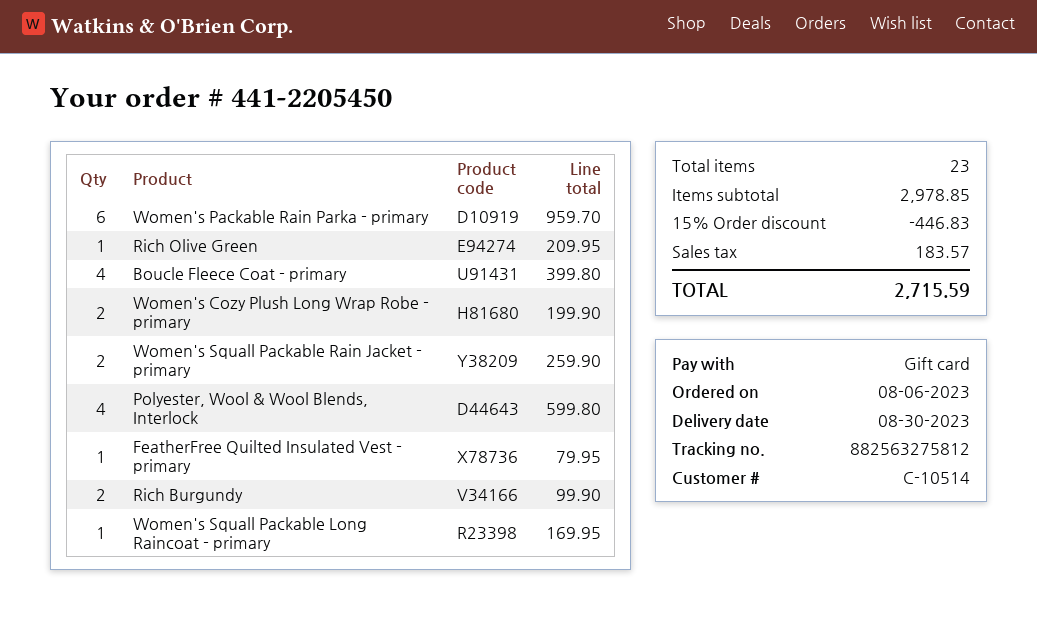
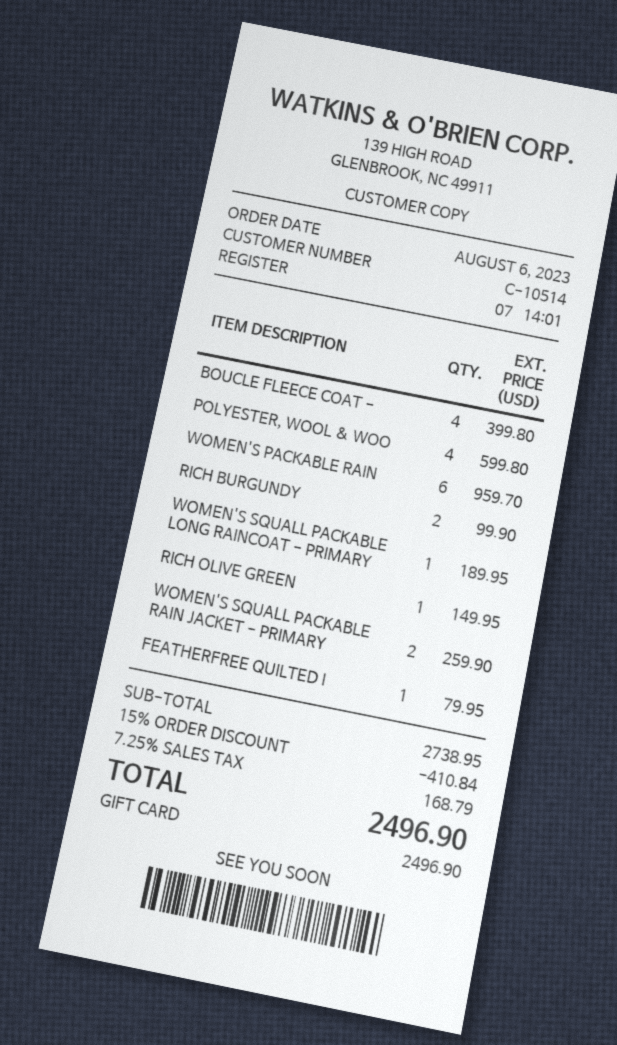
Rich Olive Green: 1 for 209.95 -> 1 for 149.95
Women's Cozy Plush Long Wrap Robe - primary: 2 for 199.90 -> none
Women's Squall Packable Long Raincoat - primary: 1 for 169.95 -> 1 for 189.95
subtotal: 2978.85 -> 2738.95
discount: 15% = 446.83 -> 15% = 410.84
tax: 183.57 -> 168.79
total: 2715.59 -> 2496.90

